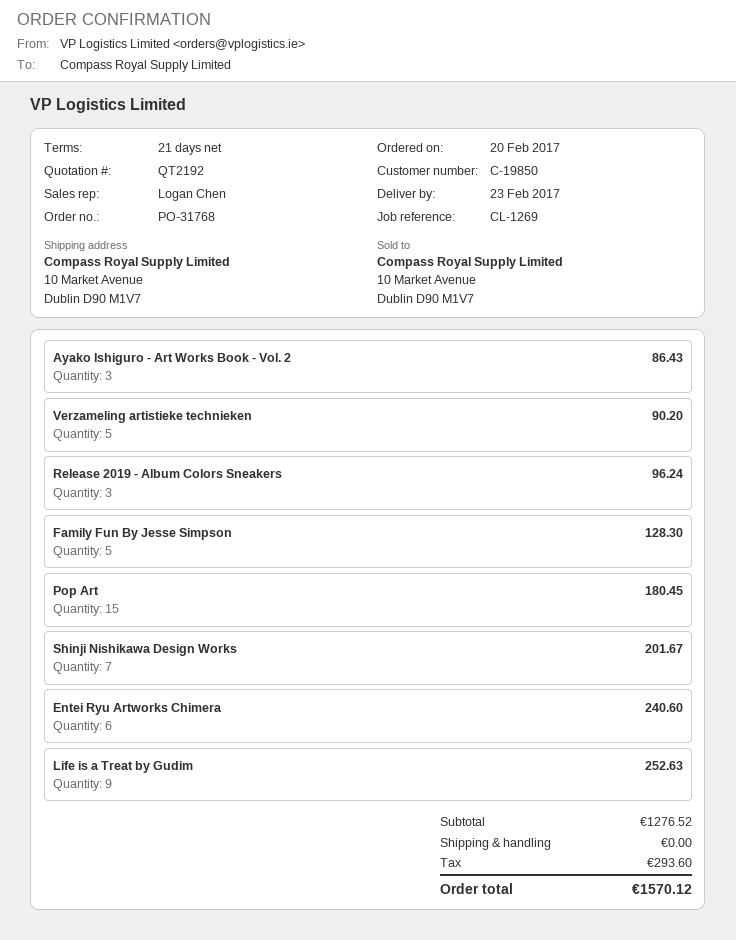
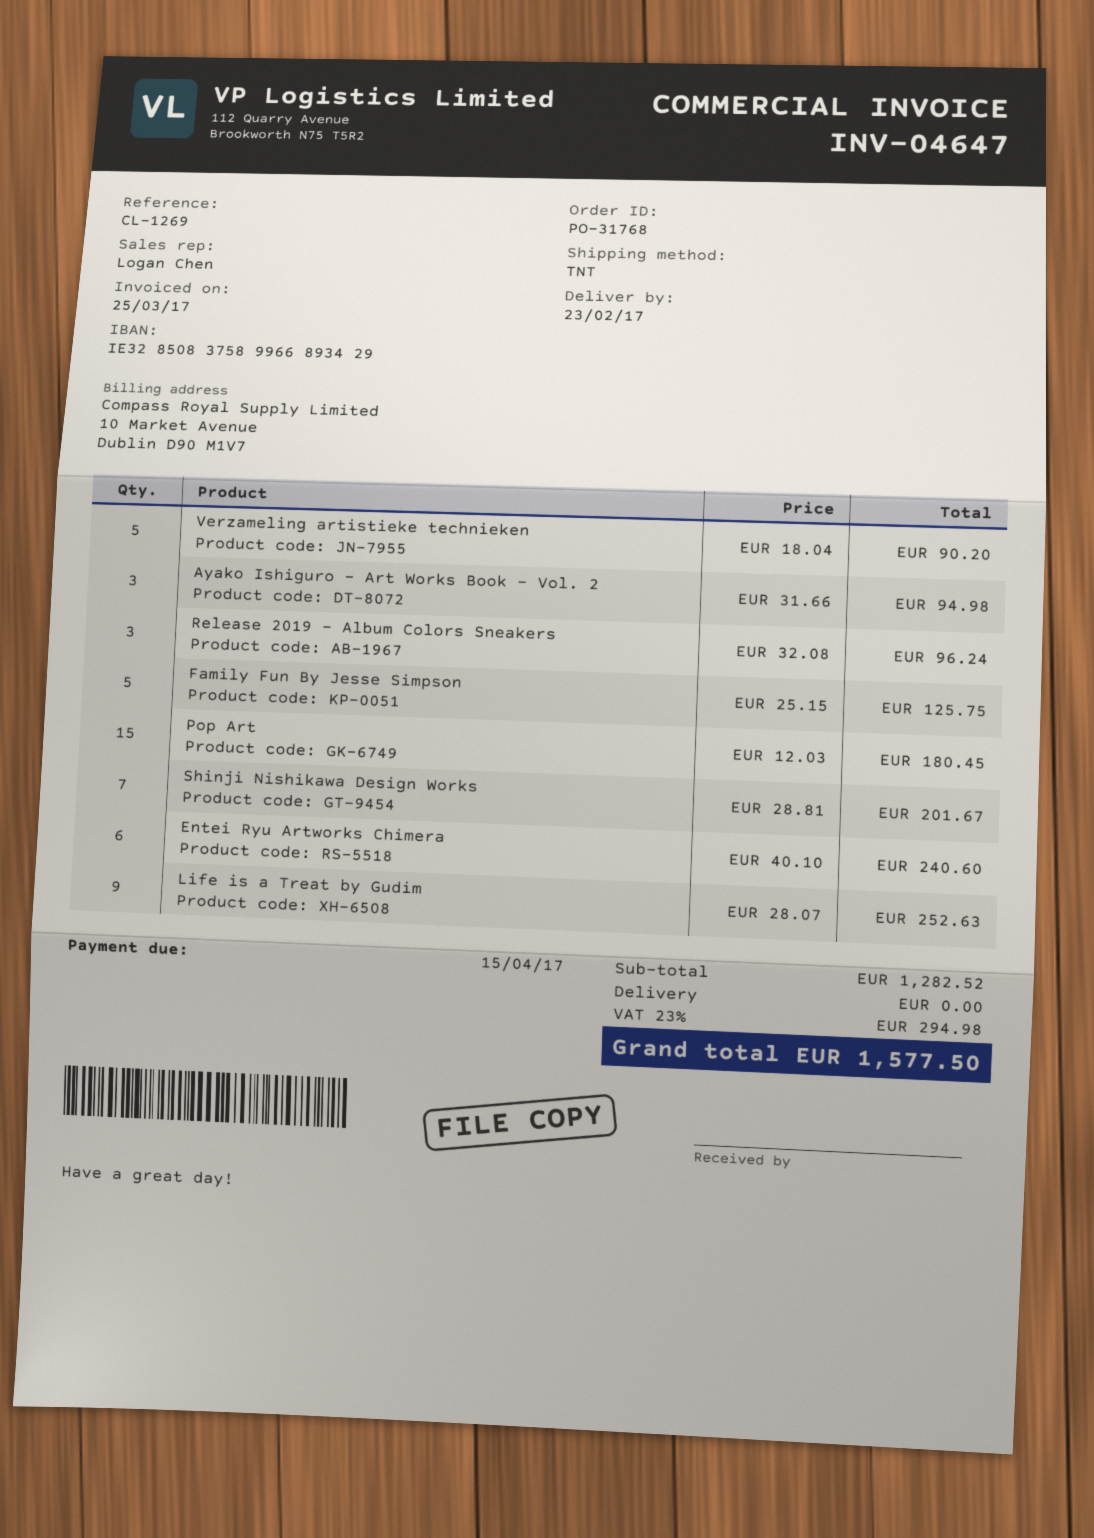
Ayako Ishiguro - Art Works Book - Vol. 2: 3 for 86.43 -> 3 for 94.98
Family Fun By Jesse Simpson: 5 for 128.30 -> 5 for 125.75
subtotal: 1276.52 -> 1282.52
tax: 293.60 -> 294.98
total: 1570.12 -> 1577.50

